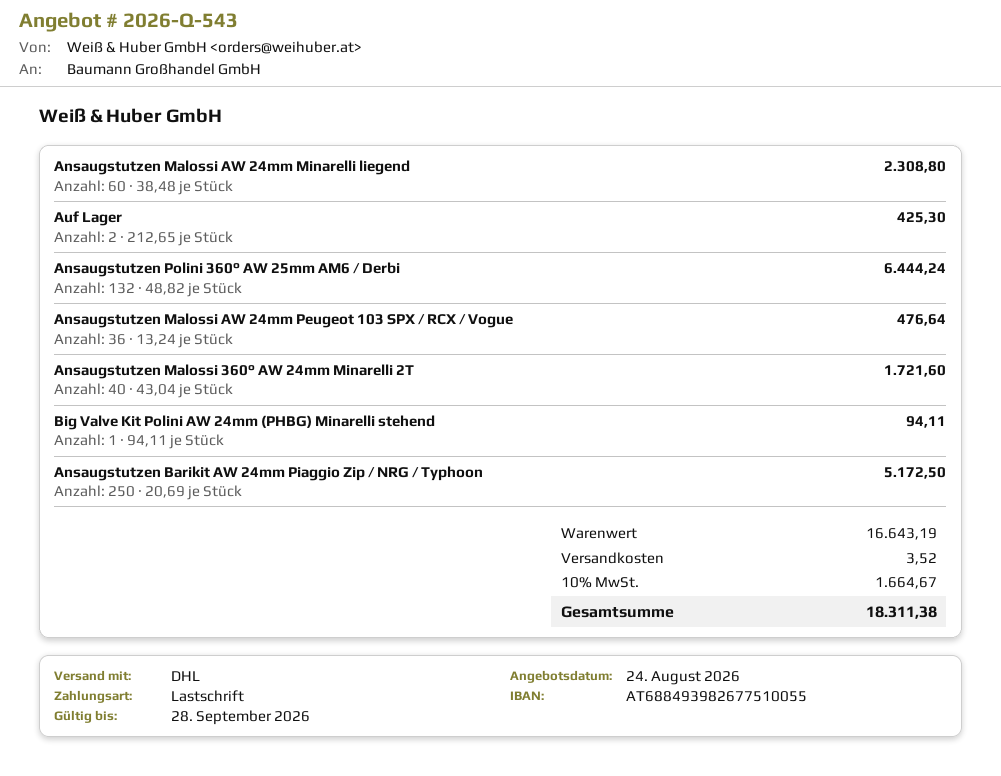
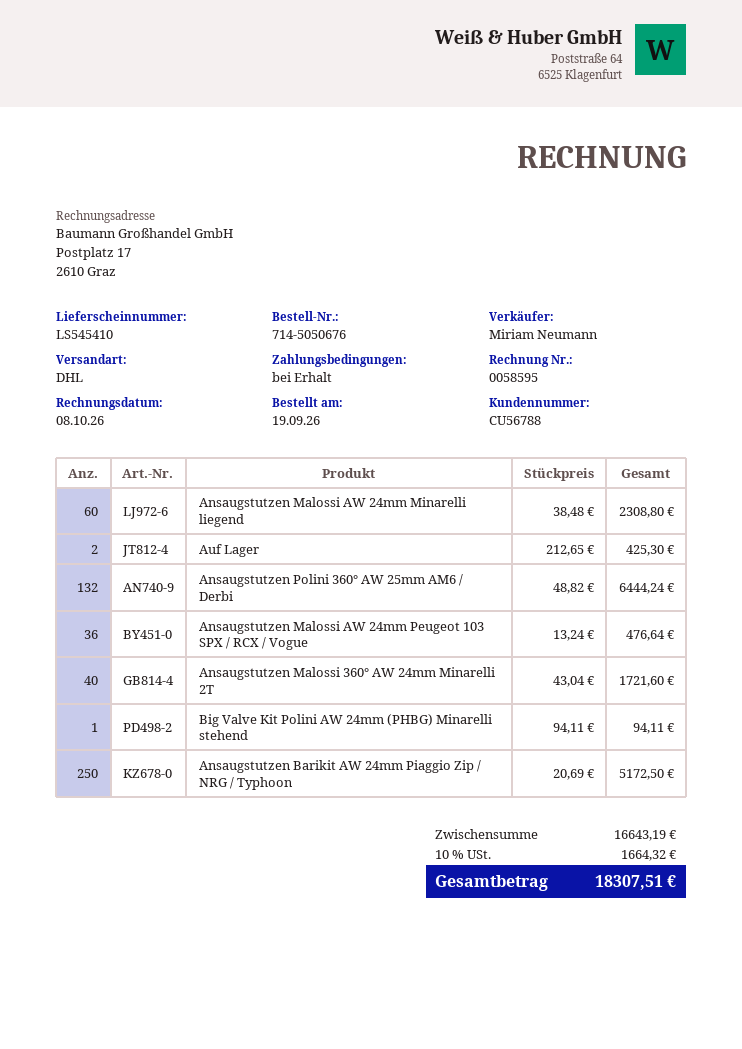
shipping: 3.52 -> none
tax: 10% = 1664.67 -> 10% = 1664.32
total: 18311.38 -> 18307.51

